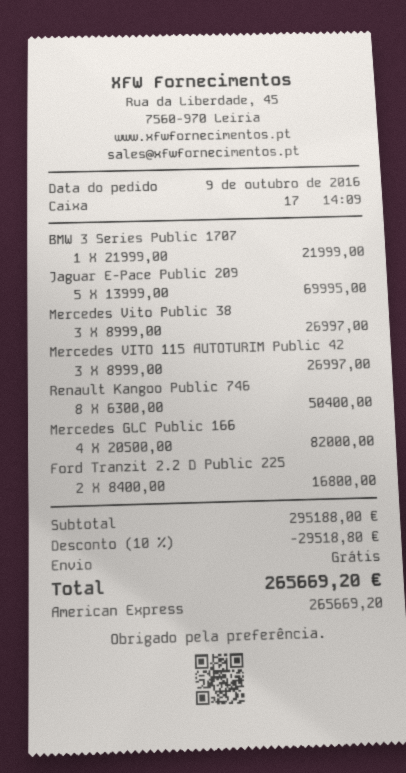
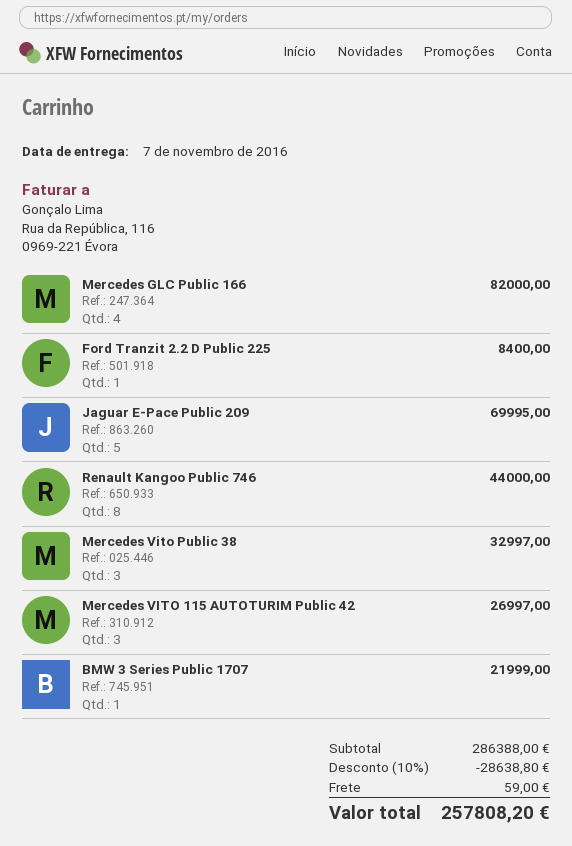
Mercedes Vito Public 38: 3 for 26997.00 -> 3 for 32997.00
Renault Kangoo Public 746: 8 for 50400.00 -> 8 for 44000.00
Ford Tranzit 2.2 D Public 225: 2 for 16800.00 -> 1 for 8400.00
subtotal: 295188.00 -> 286388.00
discount: 10% = 29518.80 -> 10% = 28638.80
shipping: 0.00 -> 59.00
total: 265669.20 -> 257808.20

